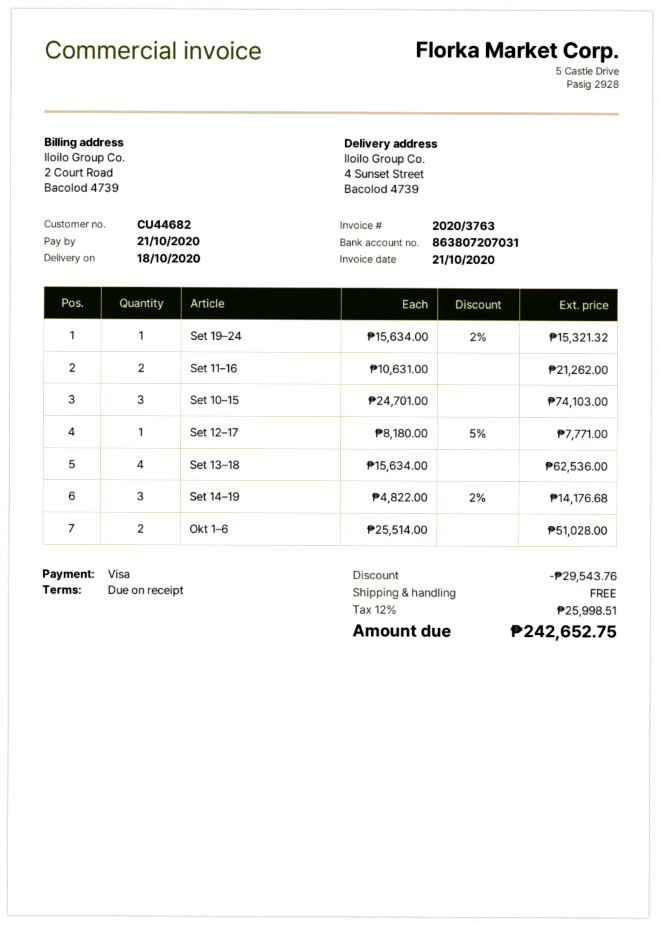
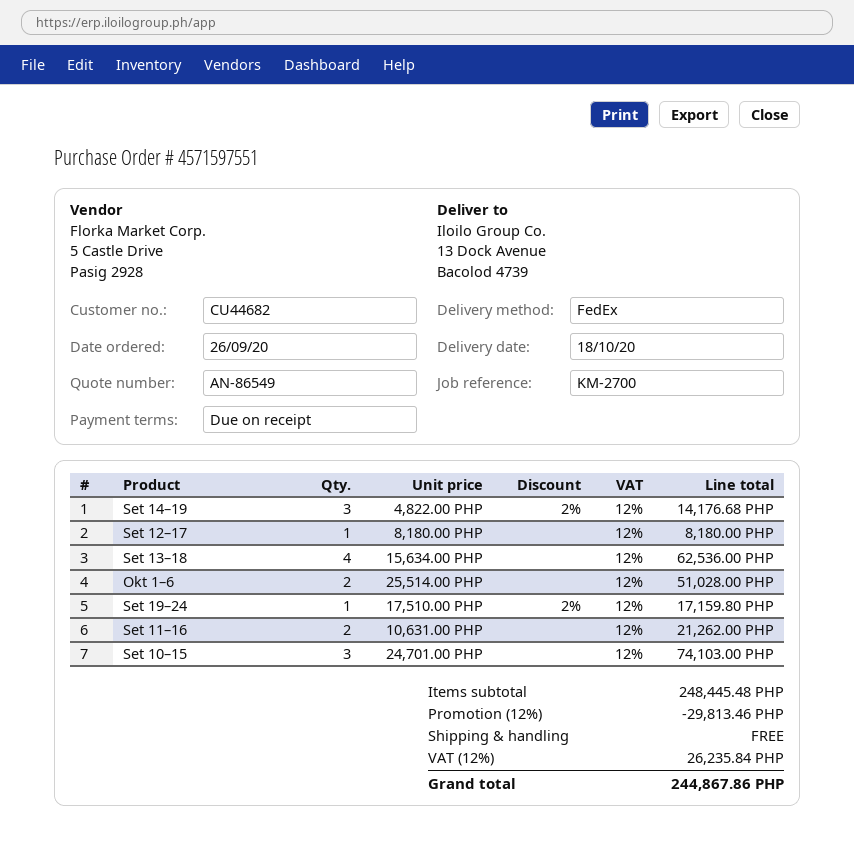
ship to: 4 Sunset Street, Bacolod 4739 -> 13 Dock Avenue, Bacolod 4739
Set 19–24: 1 x 15634.00 - 2% = 15321.32 -> 1 x 17510.00 - 2% = 17159.80
Set 12–17: 1 x 8180.00 - 5% = 7771.00 -> 1 x 8180.00 = 8180.00
discount: 29543.76 -> 29813.46
tax: 12% = 25998.51 -> 12% = 26235.84
total: 242652.75 -> 244867.86

